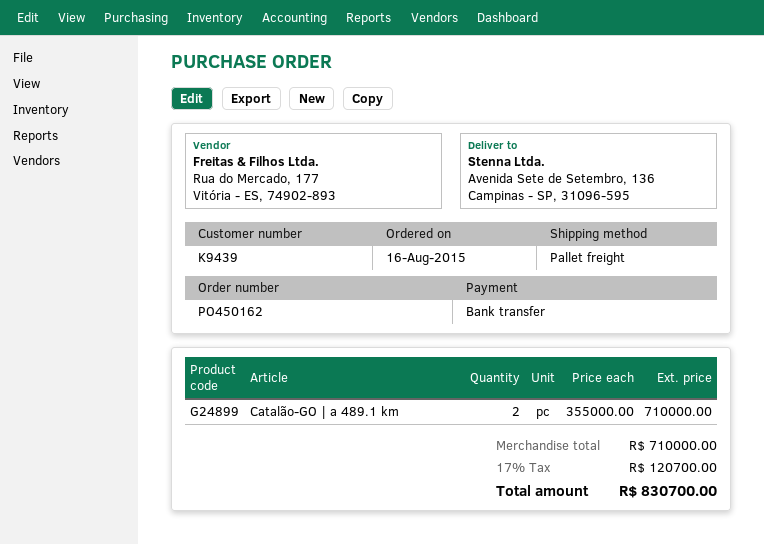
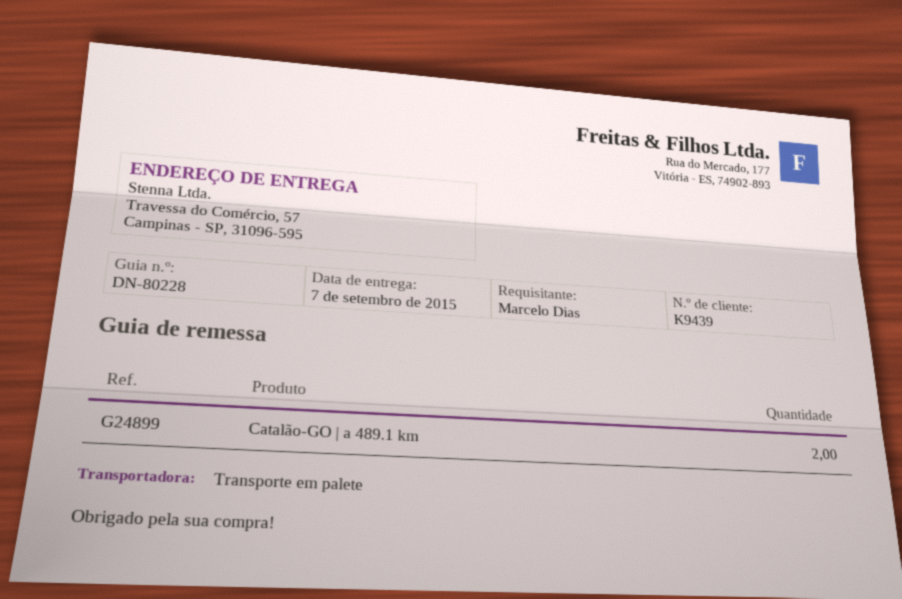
ship to: Avenida Sete de Setembro, 136, Campinas - SP, 31096-595 -> Travessa do Comércio, 57, Campinas - SP, 31096-595

